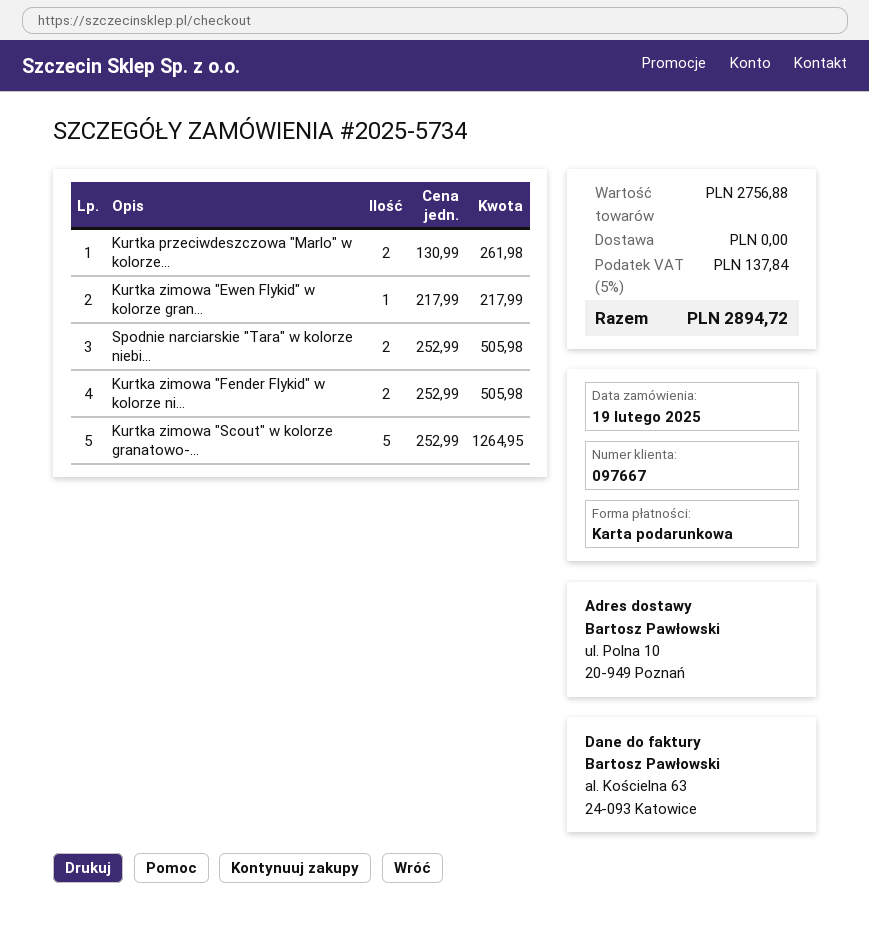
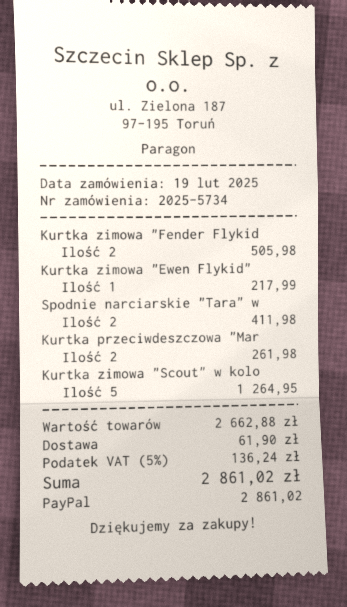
payment method: gift card -> PayPal
Spodnie narciarskie "Tara" w kolorze niebi...: 2 for 505.98 -> 2 for 411.98
subtotal: 2756.88 -> 2662.88
shipping: 0.00 -> 61.90
tax: 5% = 137.84 -> 5% = 136.24
total: 2894.72 -> 2861.02

